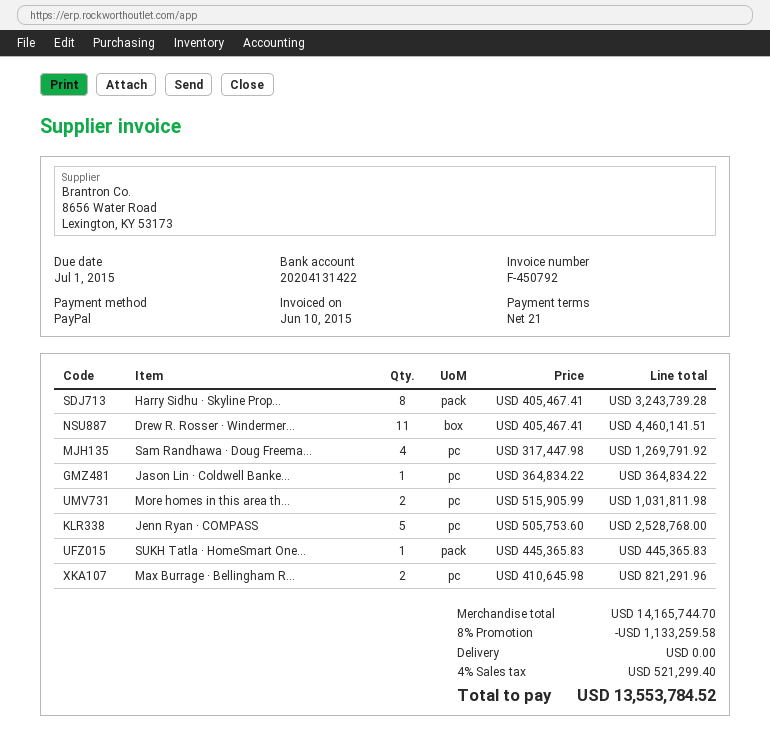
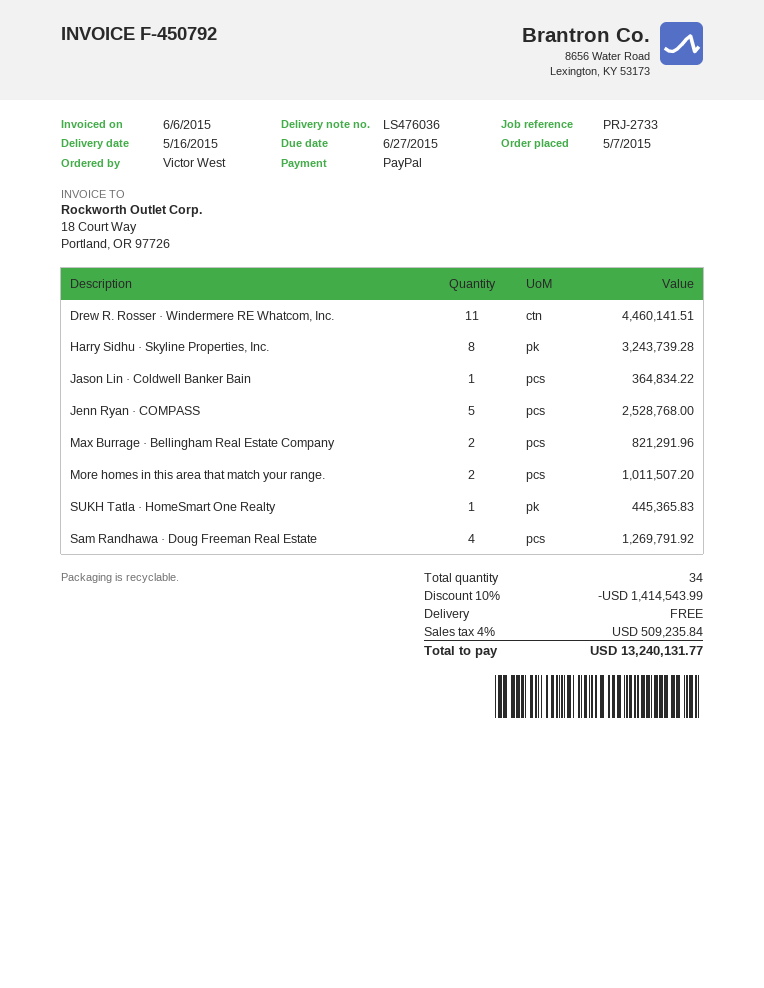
invoice date: 2015-06-10 -> 2015-06-06
due date: 2015-07-01 -> 2015-06-27
More homes in this area th...: 2 for 1031811.98 -> 2 for 1011507.20
discount: 8% = 1133259.58 -> 10% = 1414543.99
tax: 4% = 521299.40 -> 4% = 509235.84
total: 13553784.52 -> 13240131.77

